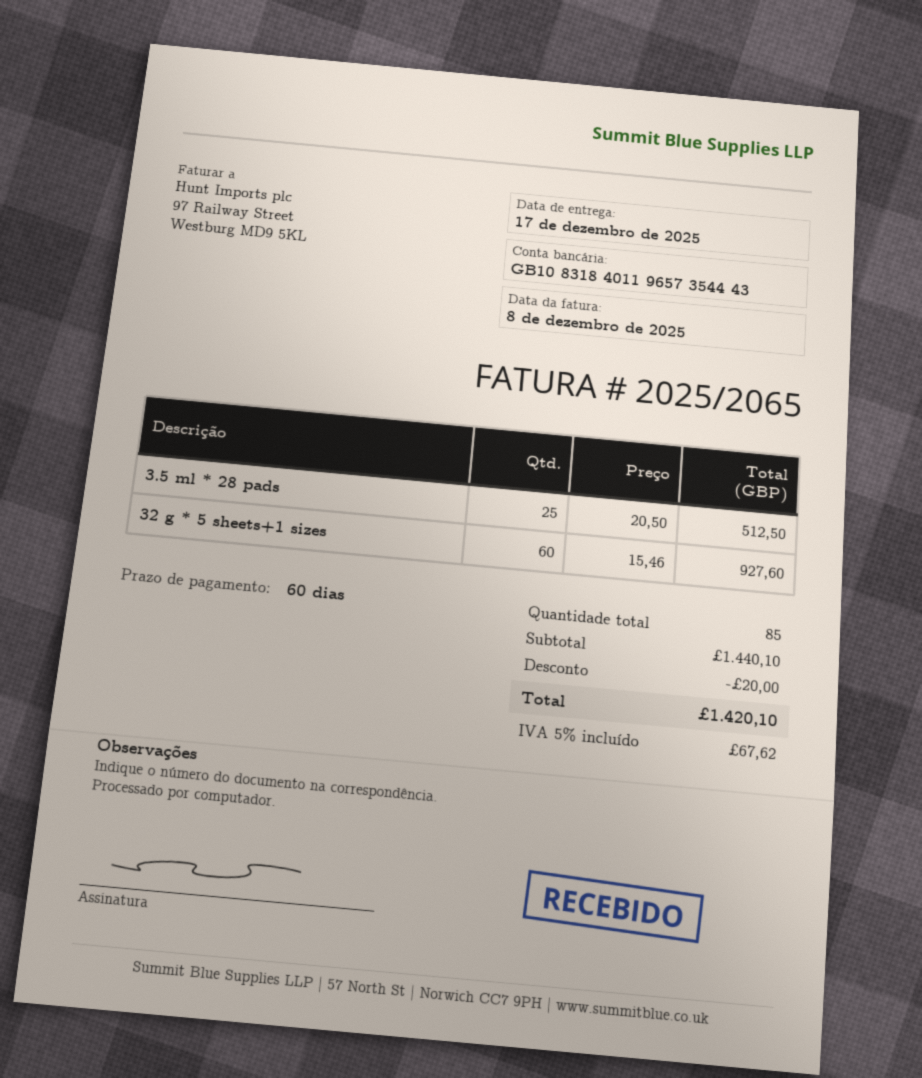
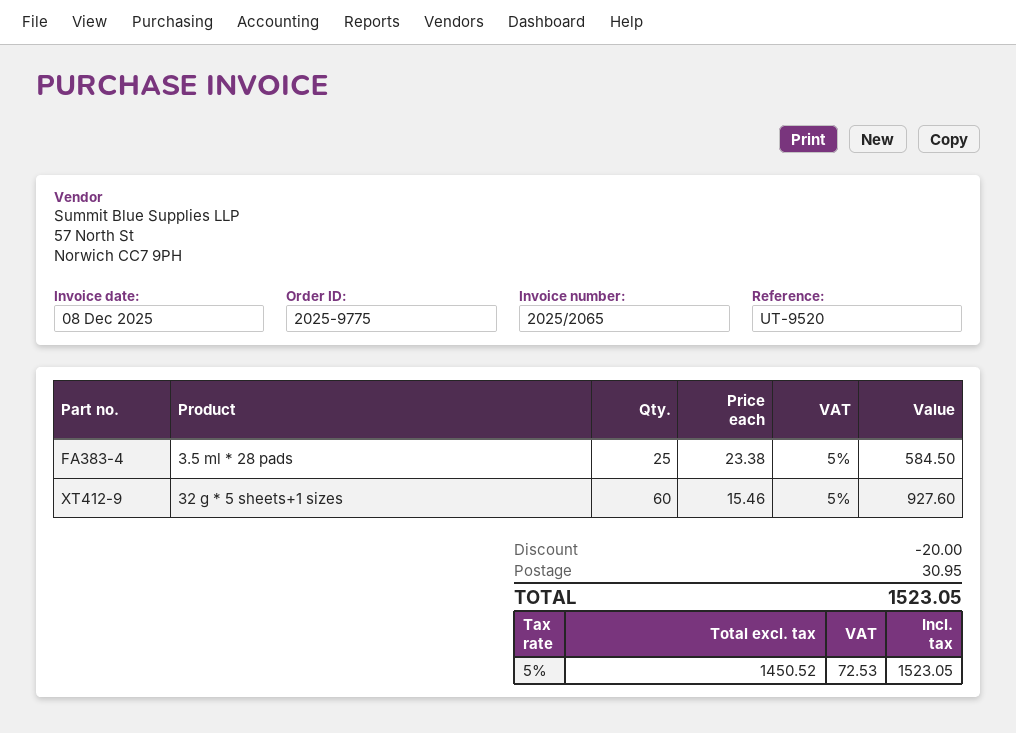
3.5 ml * 28 pads: 25 x 20.50 = 512.50 -> 25 x 23.38 = 584.50
shipping: none -> 30.95
tax: 5% = 67.62 -> 5% = 72.53
total: 1420.10 -> 1523.05

